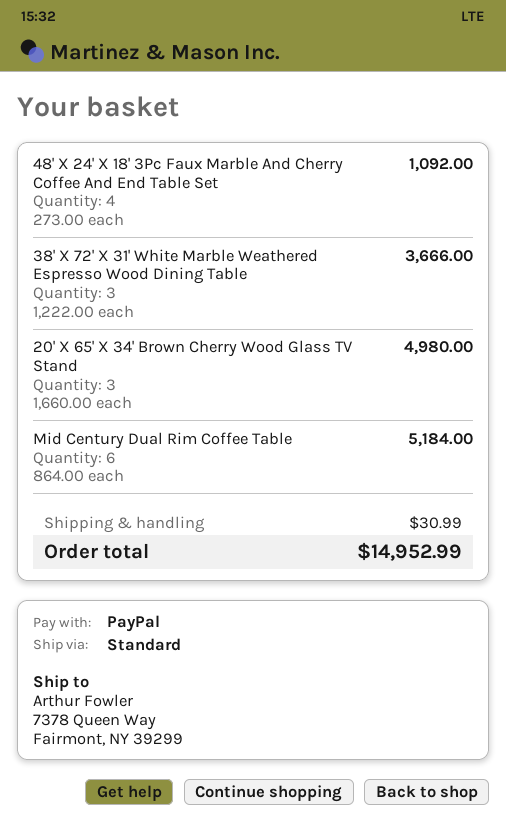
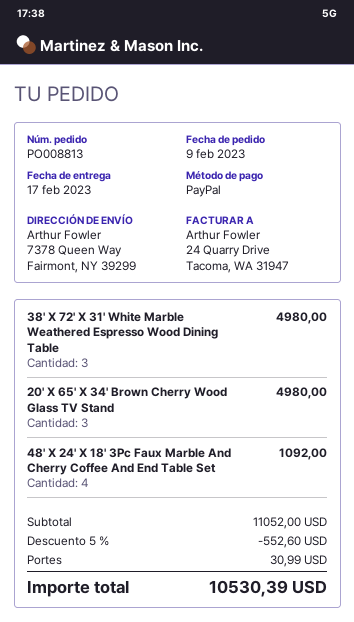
38' X 72' X 31' White Marble Weathered Espresso Wood Dining Table: 3 for 3666.00 -> 3 for 4980.00
Mid Century Dual Rim Coffee Table: 6 for 5184.00 -> none
discount: none -> 5% = 552.60
total: 14952.99 -> 10530.39

